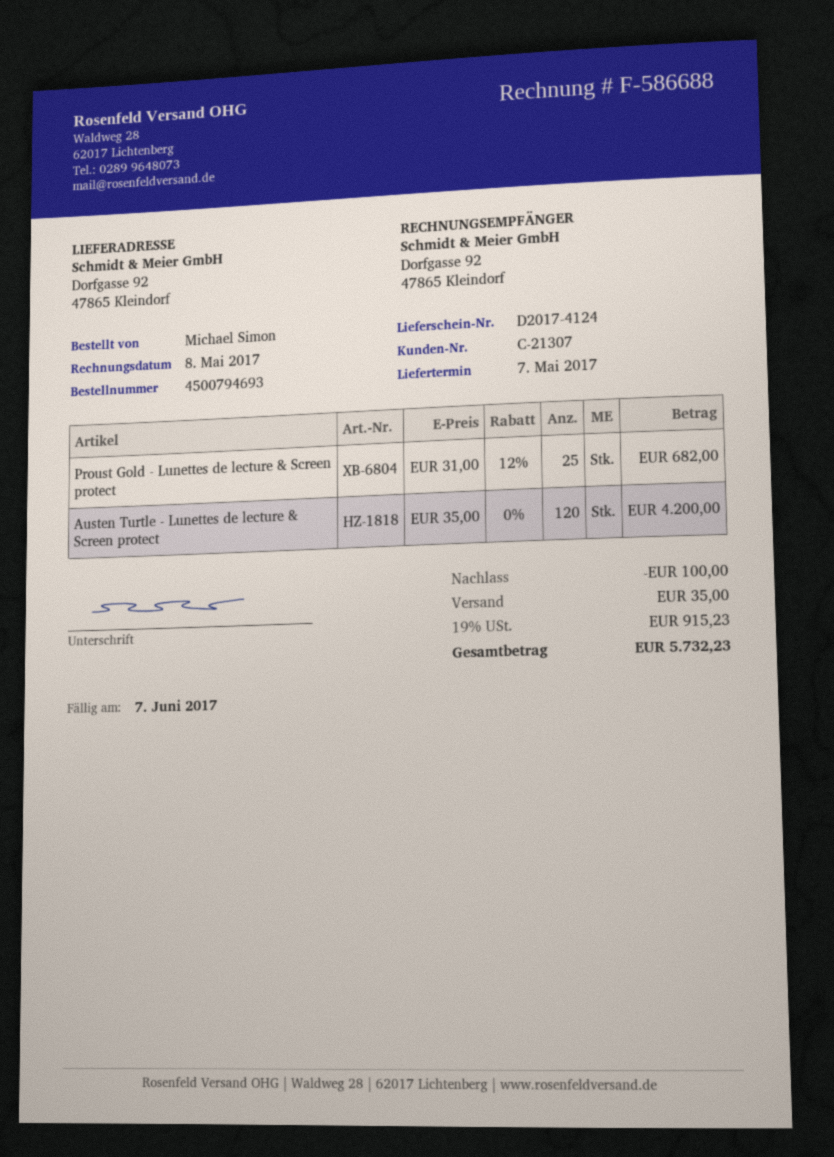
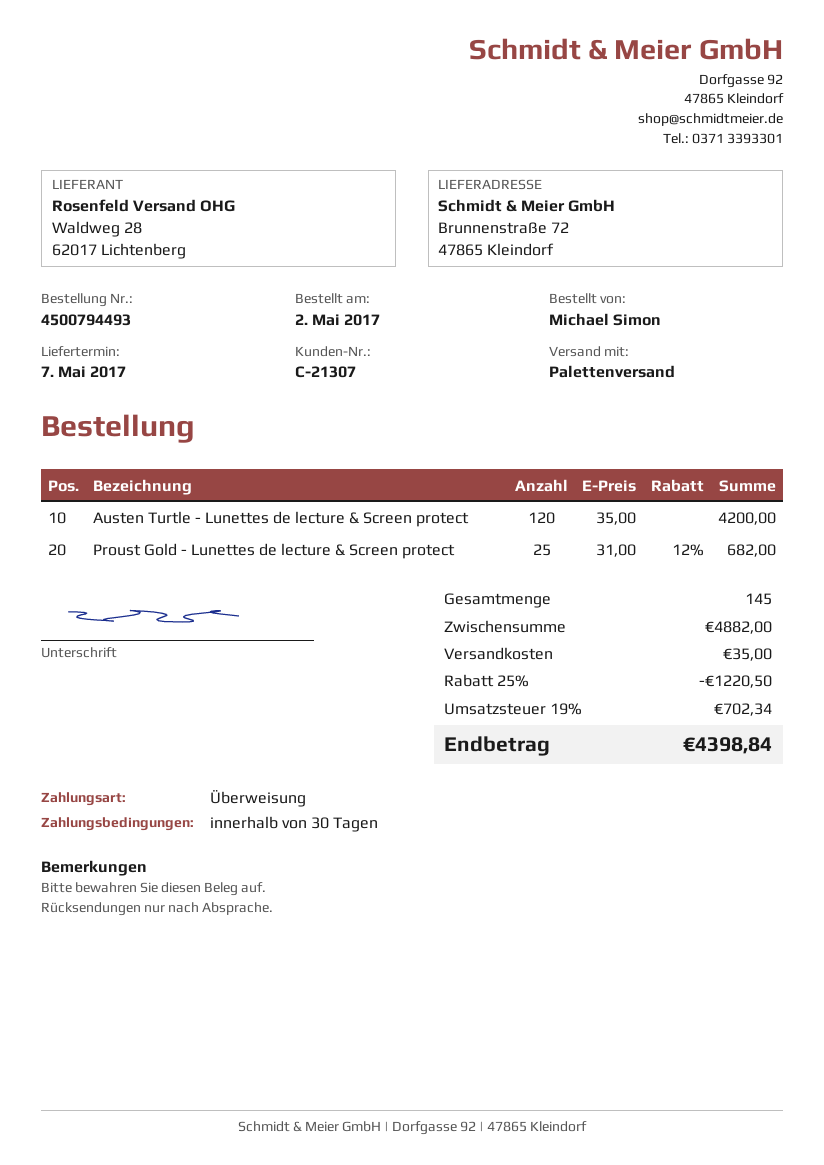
order number: 4500794693 -> 4500794493
ship to: Dorfgasse 92, 47865 Kleindorf -> Brunnenstraße 72, 47865 Kleindorf
discount: 100.00 -> 1220.50
tax: 19% = 915.23 -> 19% = 702.34
total: 5732.23 -> 4398.84

